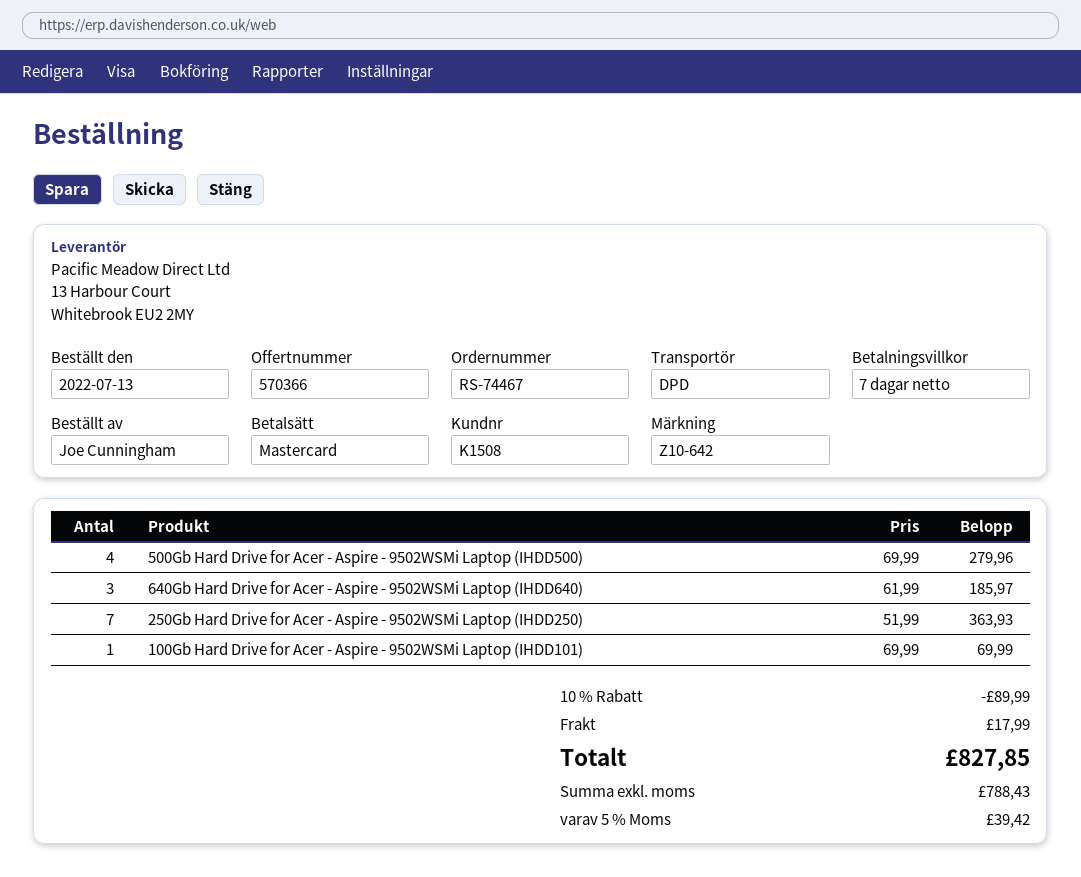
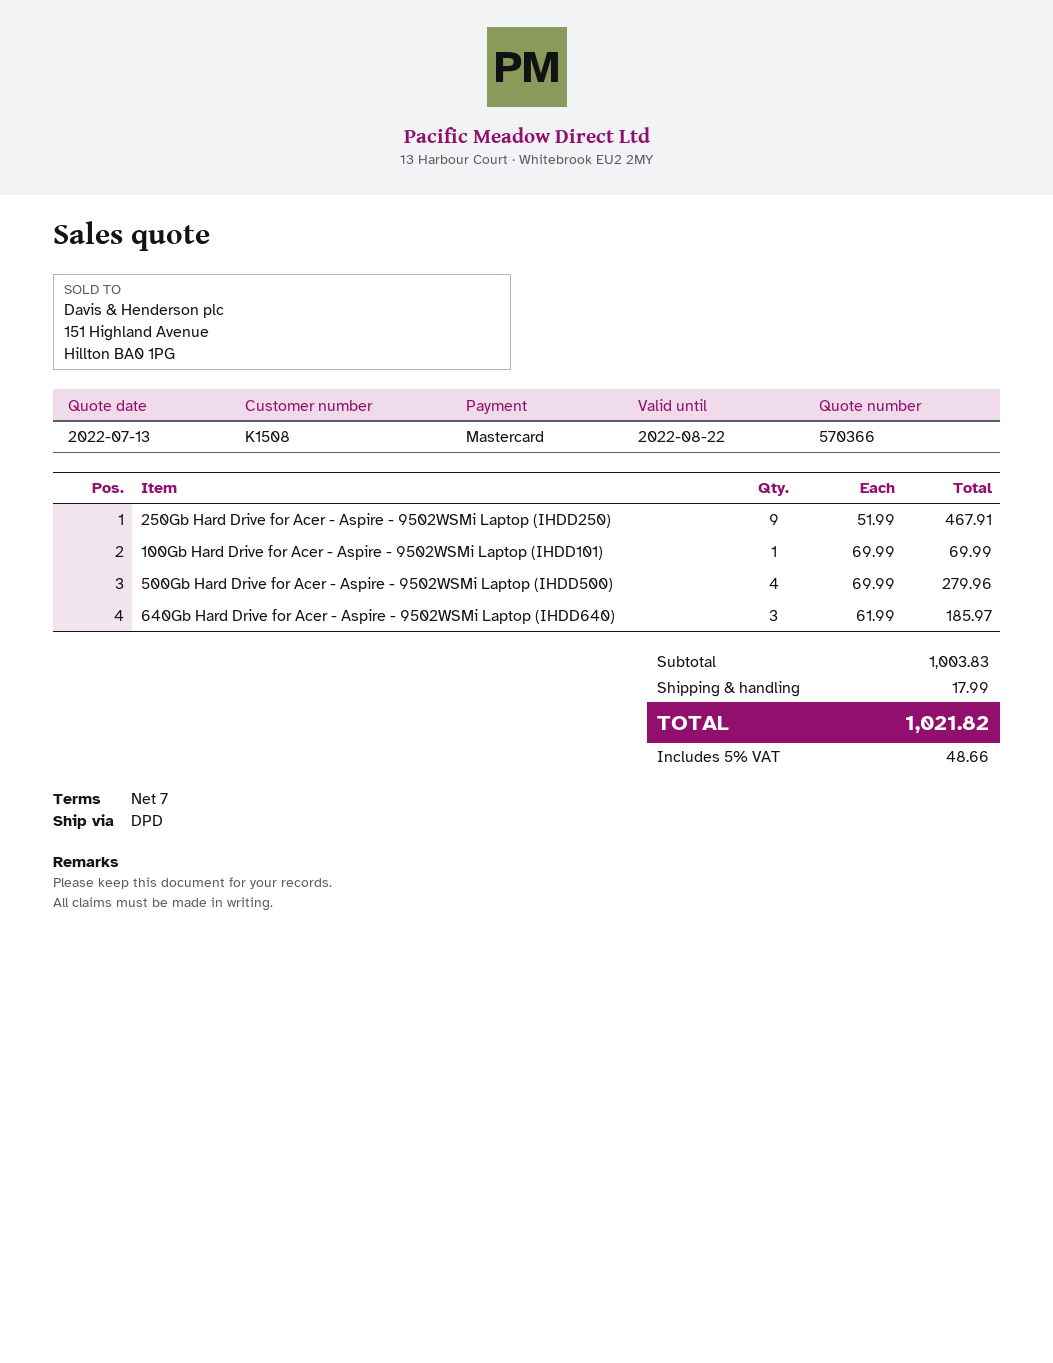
250Gb Hard Drive for Acer - Aspire - 9502WSMi Laptop (IHDD250): 7 x 51.99 = 363.93 -> 9 x 51.99 = 467.91
discount: 10% = 89.99 -> none
tax: 5% = 39.42 -> 5% = 48.66
total: 827.85 -> 1021.82

